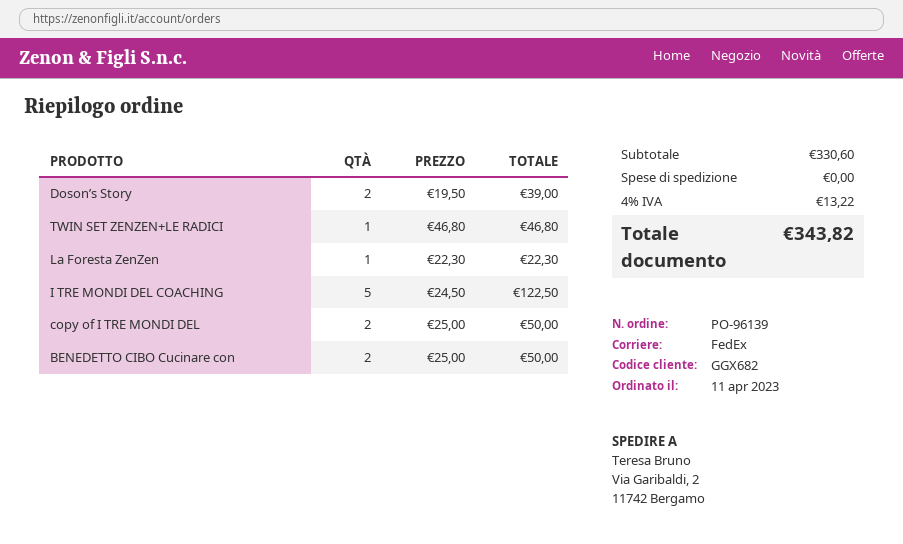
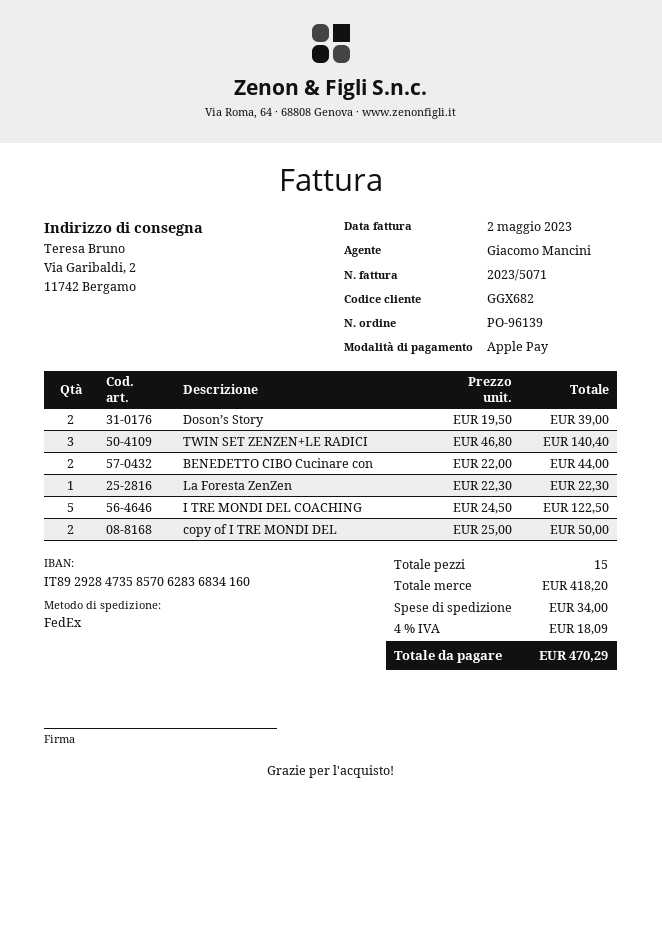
TWIN SET ZENZEN+LE RADICI: 1 x 46.80 = 46.80 -> 3 x 46.80 = 140.40
BENEDETTO CIBO Cucinare con: 2 x 25.00 = 50.00 -> 2 x 22.00 = 44.00
subtotal: 330.60 -> 418.20
shipping: 0.00 -> 34.00
tax: 4% = 13.22 -> 4% = 18.09
total: 343.82 -> 470.29

